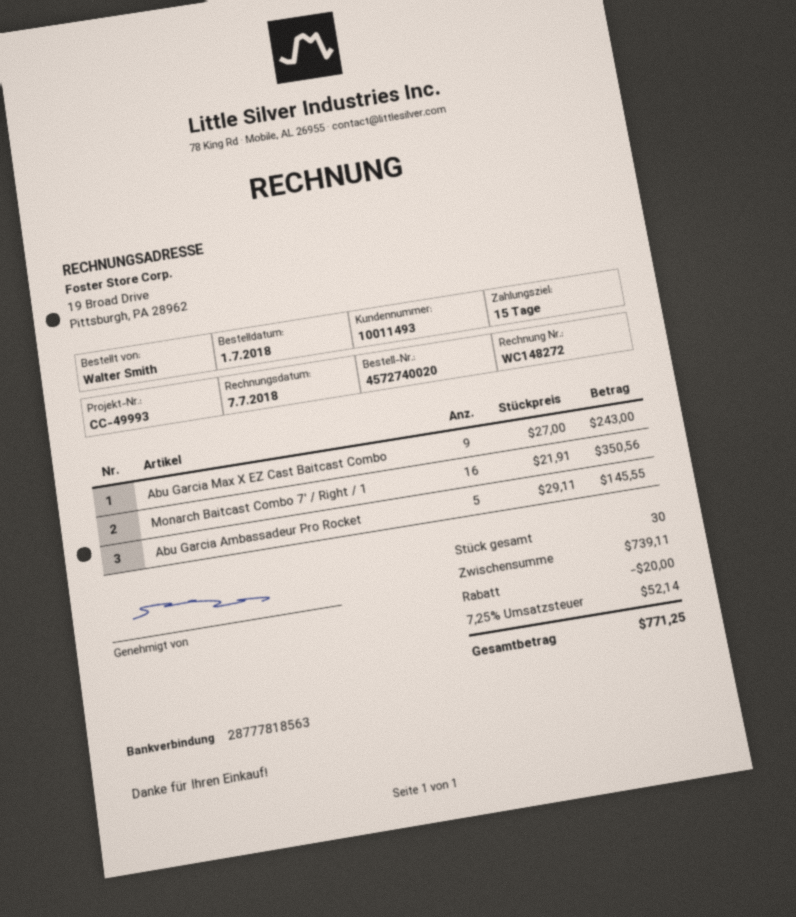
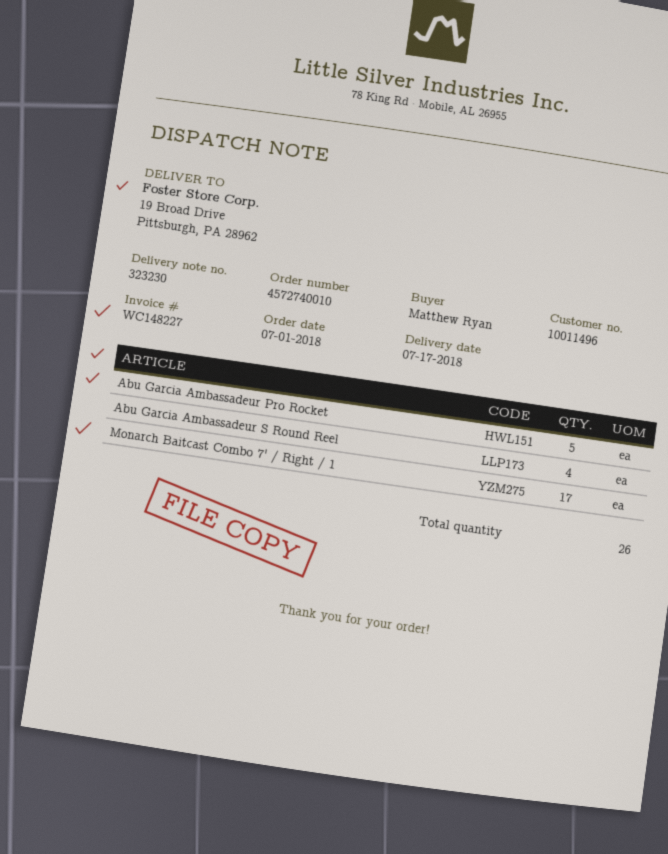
order number: 4572740020 -> 4572740010
invoice number: WC148272 -> WC148227
customer number: 10011493 -> 10011496
ordered by: Walter Smith -> Matthew Ryan
Abu Garcia Max X EZ Cast Baitcast Combo: 9 -> none
Monarch Baitcast Combo 7' / Right / 1: 16 -> 17
Abu Garcia Ambassadeur S Round Reel: none -> 4
total quantity: 30 -> 26

